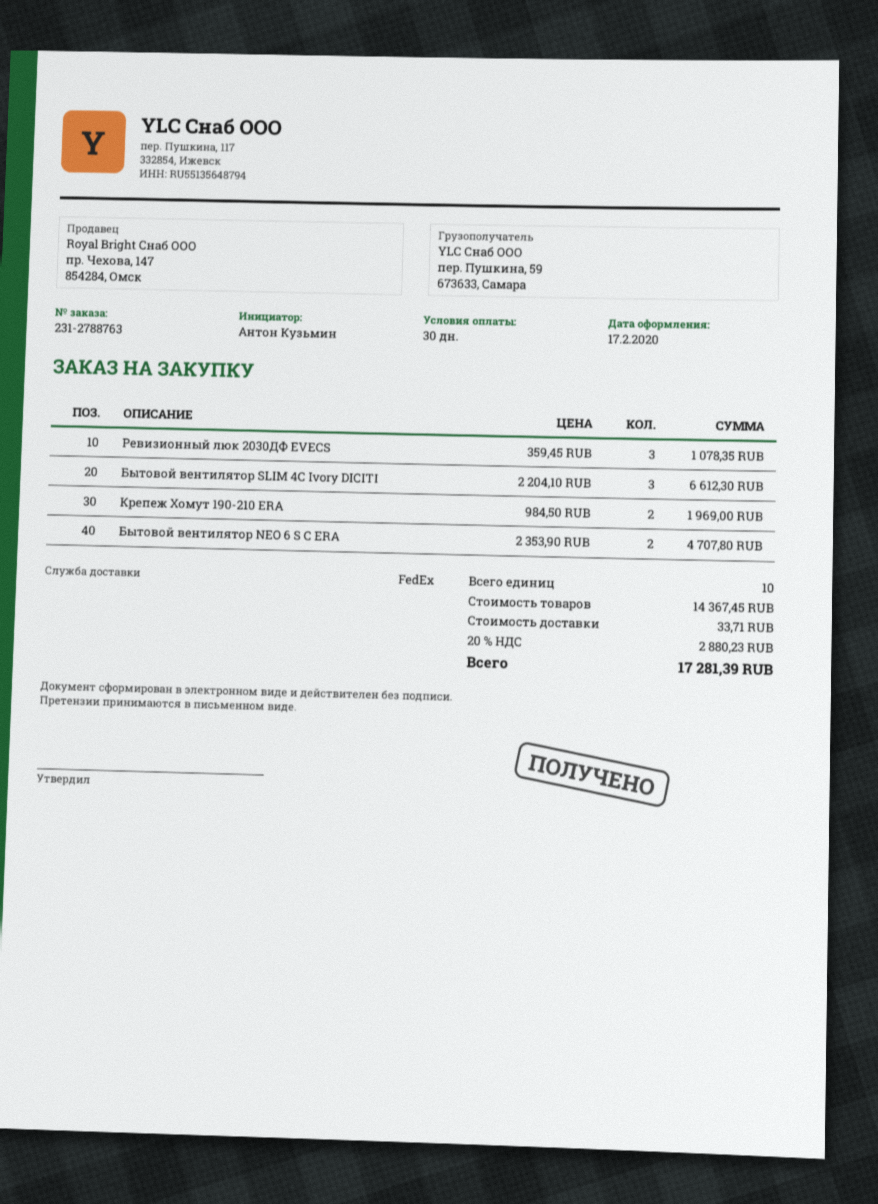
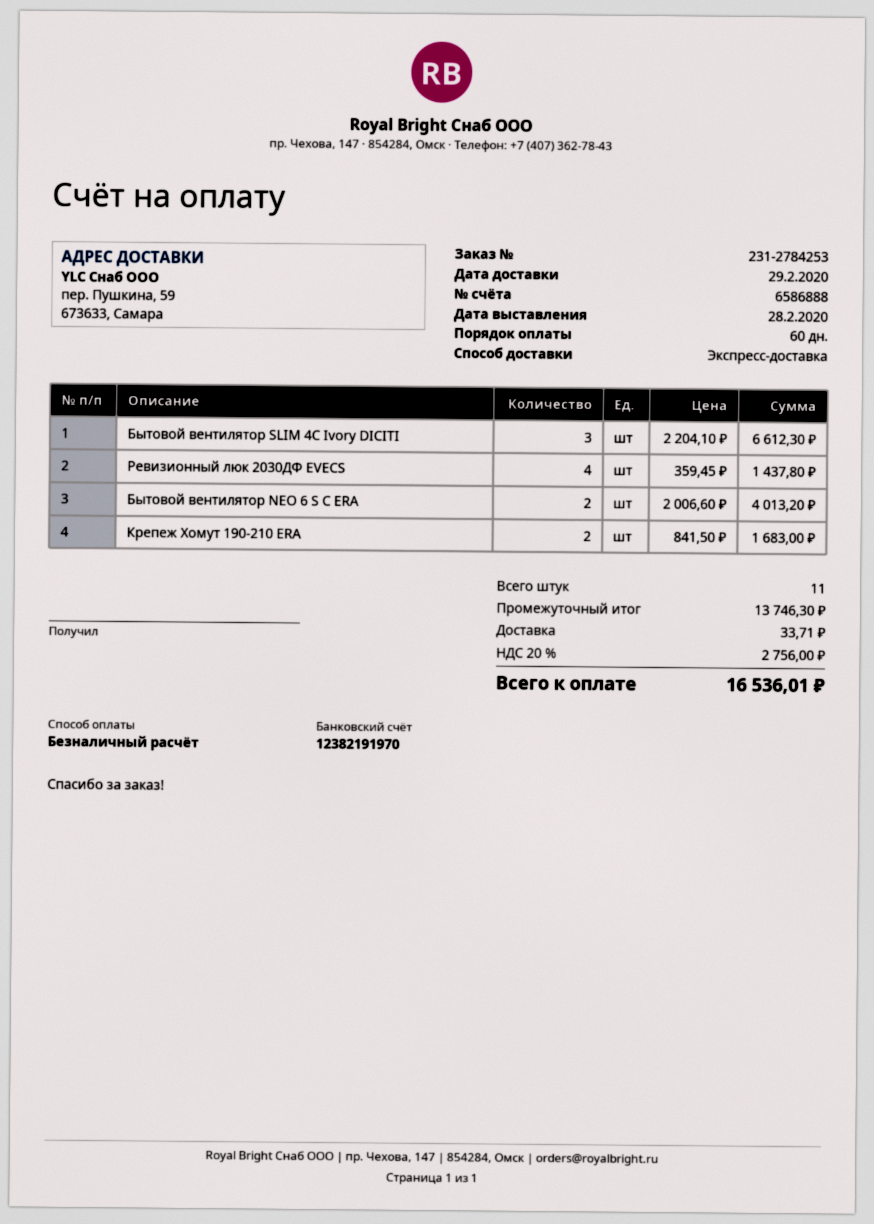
order number: 231-2788763 -> 231-2784253
payment terms: 30 days -> 60 days
shipping method: FedEx -> express
Ревизионный люк 2030ДФ EVECS: 3 x 359.45 = 1078.35 -> 4 x 359.45 = 1437.80
Крепеж Хомут 190-210 ERA: 2 x 984.50 = 1969.00 -> 2 x 841.50 = 1683.00
Бытовой вентилятор NEO 6 S C ERA: 2 x 2353.90 = 4707.80 -> 2 x 2006.60 = 4013.20
total quantity: 10 -> 11
subtotal: 14367.45 -> 13746.30
tax: 20% = 2880.23 -> 20% = 2756.00
total: 17281.39 -> 16536.01

